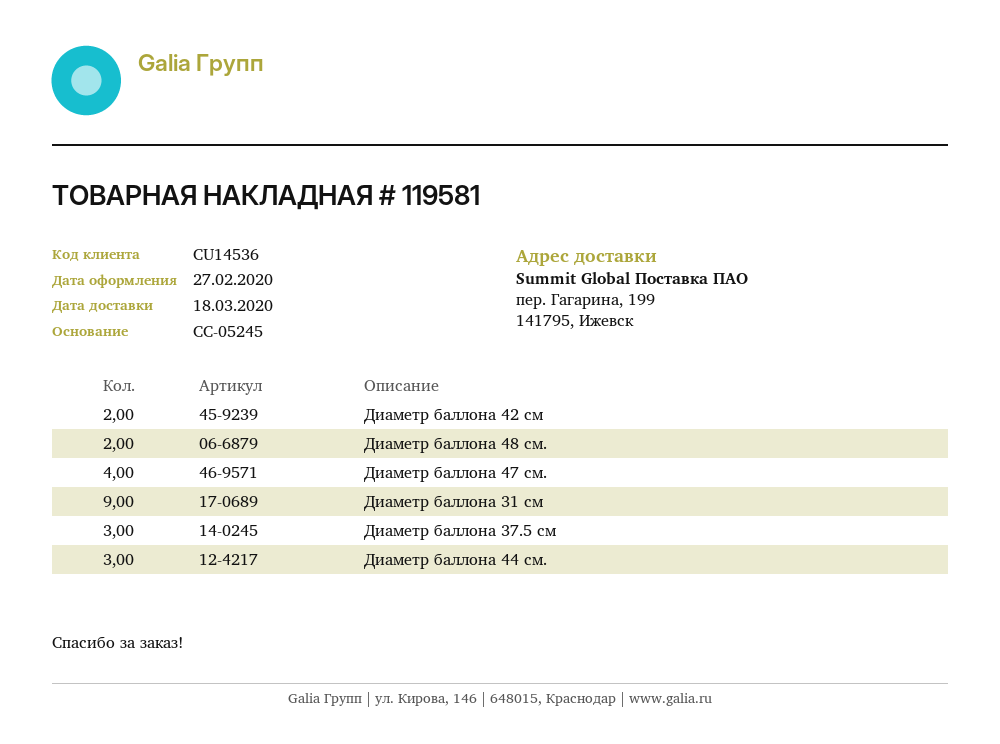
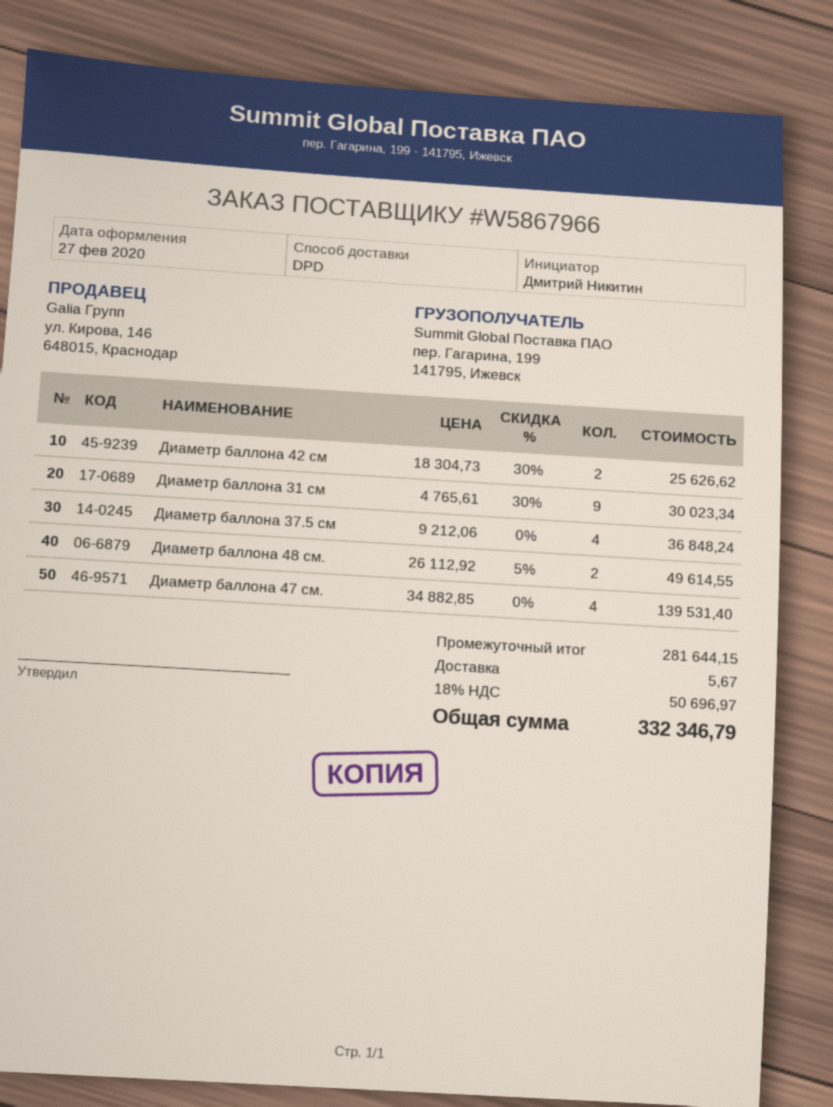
Диаметр баллона 37.5 см: 3 -> 4
Диаметр баллона 44 см.: 3 -> none

